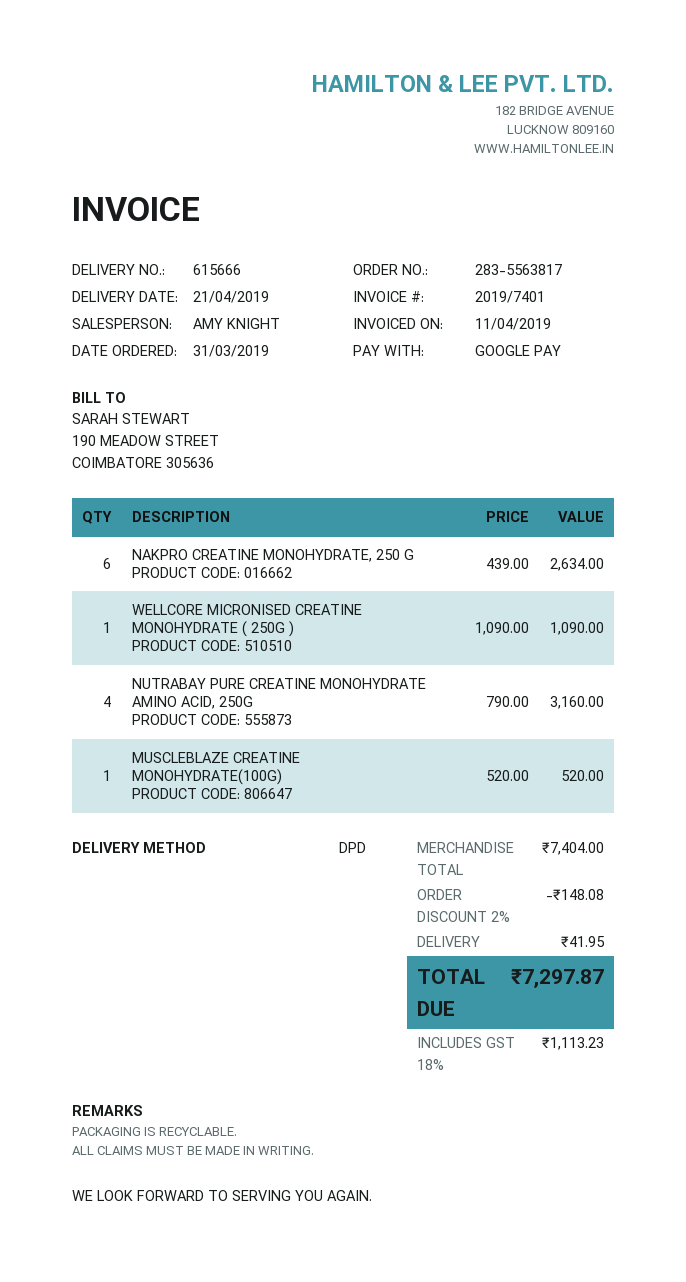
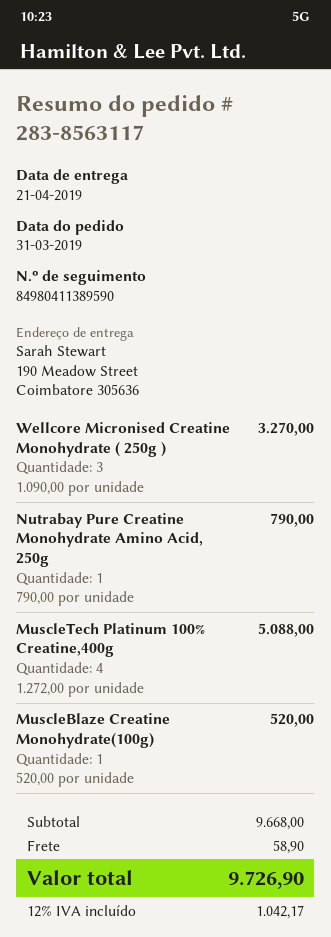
order number: 283-5563817 -> 283-8563117
NAKPRO CREATINE MONOHYDRATE, 250 G: 6 x 439.00 = 2634.00 -> none
WELLCORE MICRONISED CREATINE MONOHYDRATE ( 250G ): 1 x 1090.00 = 1090.00 -> 3 x 1090.00 = 3270.00
NUTRABAY PURE CREATINE MONOHYDRATE AMINO ACID, 250G: 4 x 790.00 = 3160.00 -> 1 x 790.00 = 790.00
MuscleTech Platinum 100% Creatine,400g: none -> 4 x 1272.00 = 5088.00
subtotal: 7404.00 -> 9668.00
discount: 2% = 148.08 -> none
shipping: 41.95 -> 58.90
tax: 18% = 1113.23 -> 12% = 1042.17
total: 7297.87 -> 9726.90

